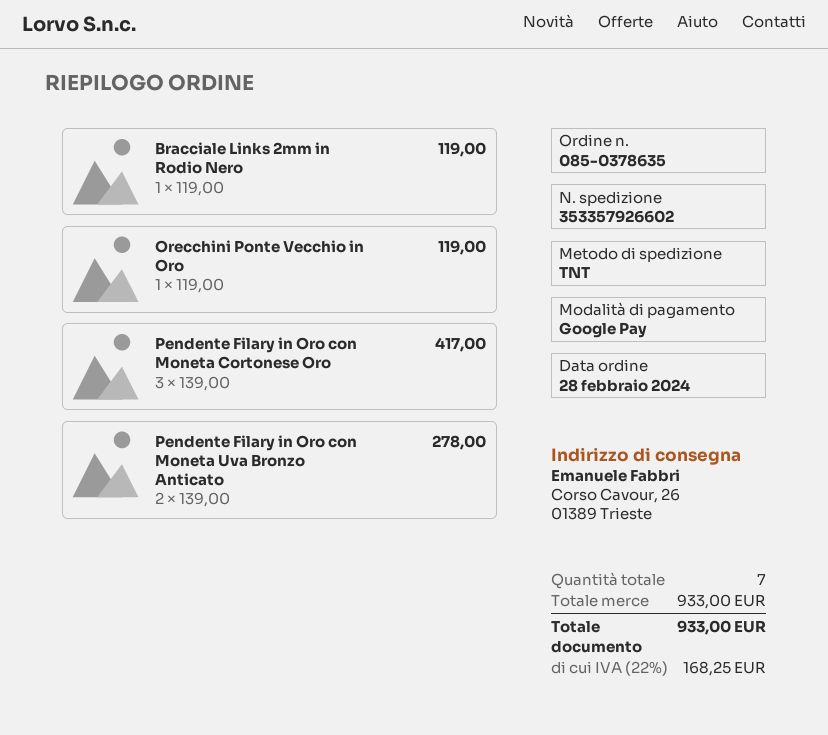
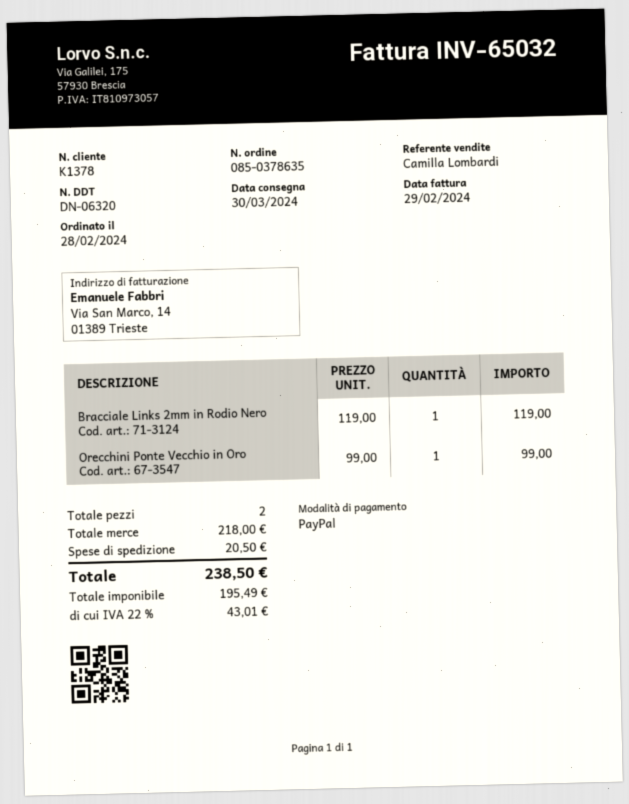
payment method: Google Pay -> PayPal
Orecchini Ponte Vecchio in Oro: 1 x 119.00 = 119.00 -> 1 x 99.00 = 99.00
Pendente Filary in Oro con Moneta Cortonese Oro: 3 x 139.00 = 417.00 -> none
Pendente Filary in Oro con Moneta Uva Bronzo Anticato: 2 x 139.00 = 278.00 -> none
total quantity: 7 -> 2
subtotal: 933.00 -> 218.00
shipping: none -> 20.50
tax: 22% = 168.25 -> 22% = 43.01
total: 933.00 -> 238.50

